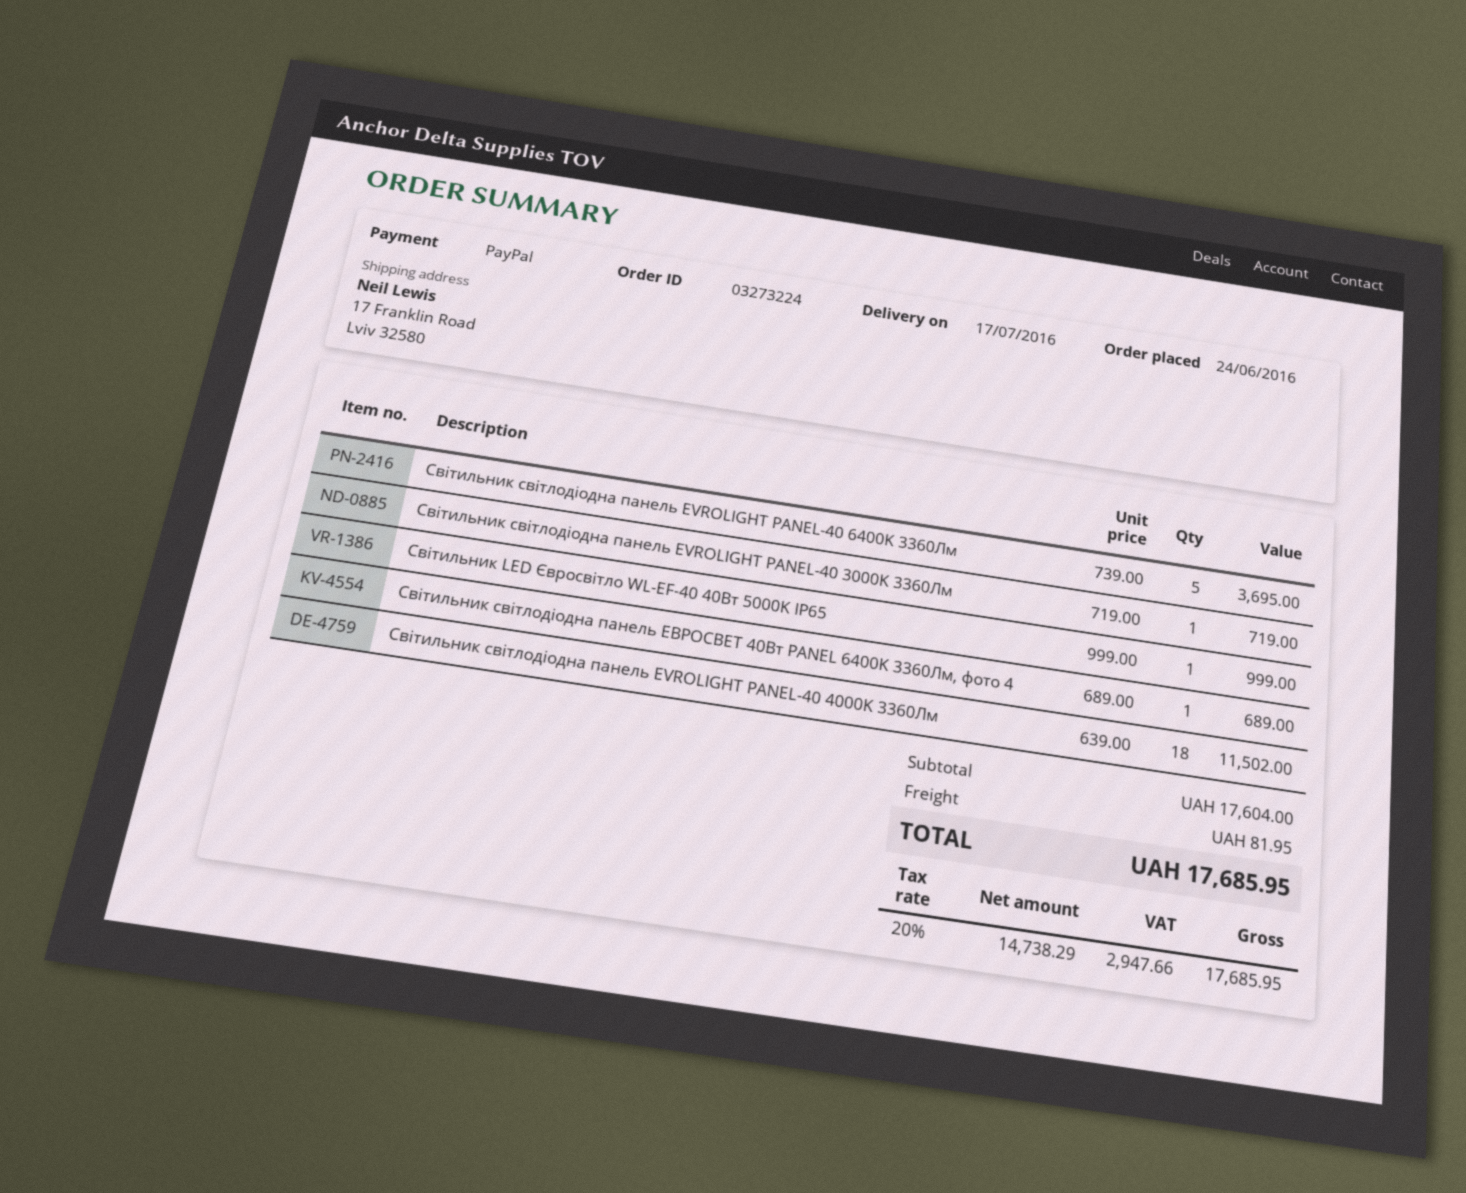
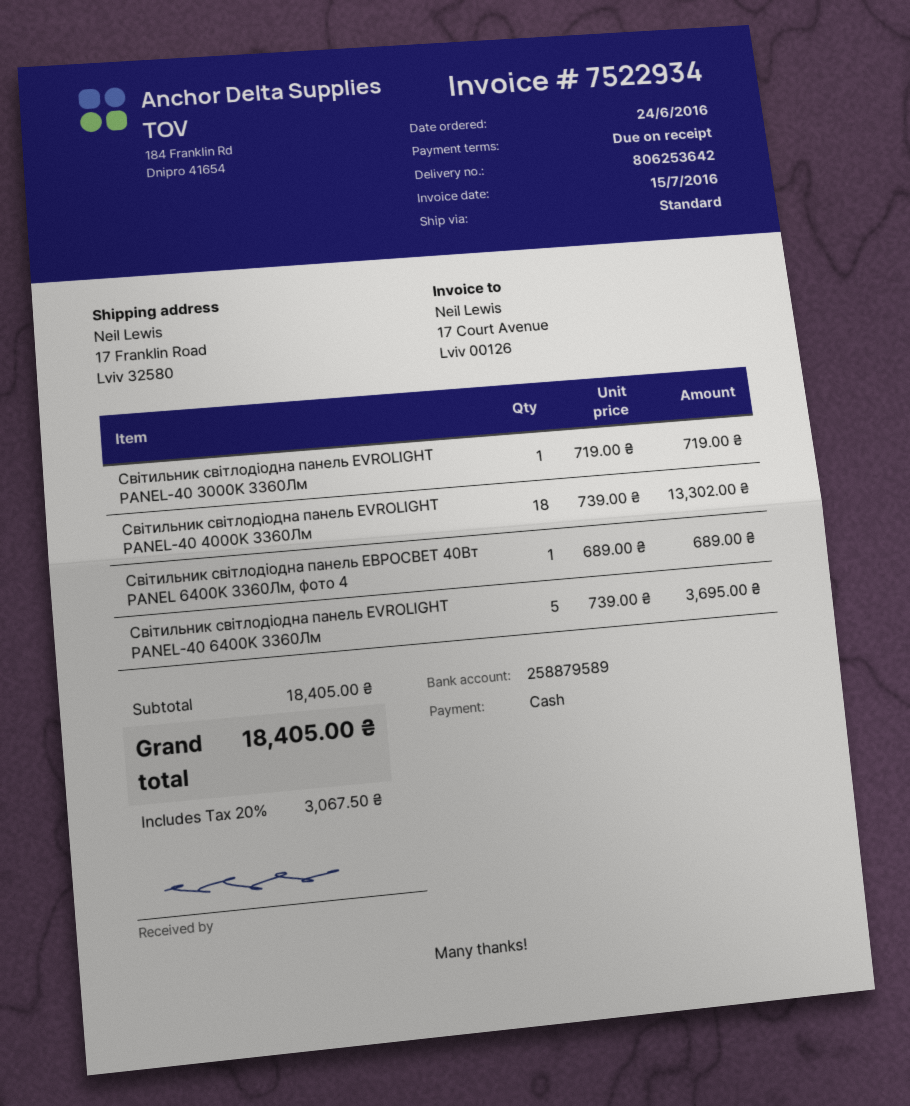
payment method: PayPal -> cash
Світильник LED Євросвітло WL-EF-40 40Вт 5000K IP65: 1 x 999.00 = 999.00 -> none
Світильник світлодіодна панель EVROLIGHT PANEL-40 4000K 3360Лм: 18 x 639.00 = 11502.00 -> 18 x 739.00 = 13302.00
subtotal: 17604.00 -> 18405.00
shipping: 81.95 -> none
tax: 20% = 2947.66 -> 20% = 3067.50
total: 17685.95 -> 18405.00

